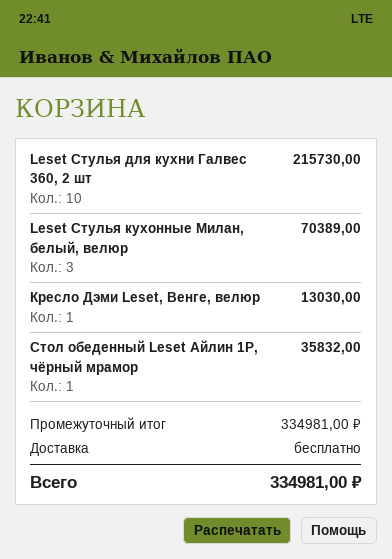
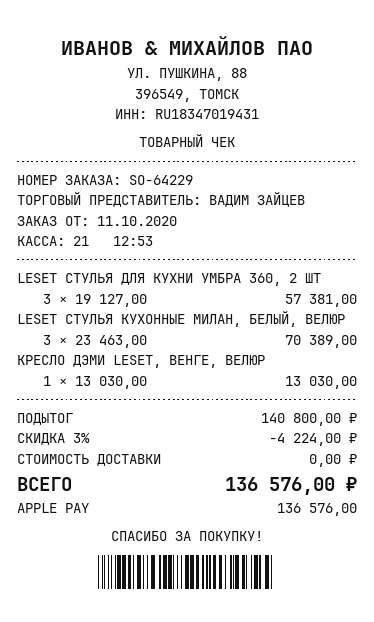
Leset Стулья для кухни Галвес 360, 2 шт: 10 for 215730.00 -> none
Стол обеденный Leset Айлин 1Р, чёрный мрамор: 1 for 35832.00 -> none
LESET СТУЛЬЯ ДЛЯ КУХНИ УМБРА 360, 2 ШТ: none -> 3 for 57381.00
subtotal: 334981.00 -> 140800.00
discount: none -> 3% = 4224.00
total: 334981.00 -> 136576.00

